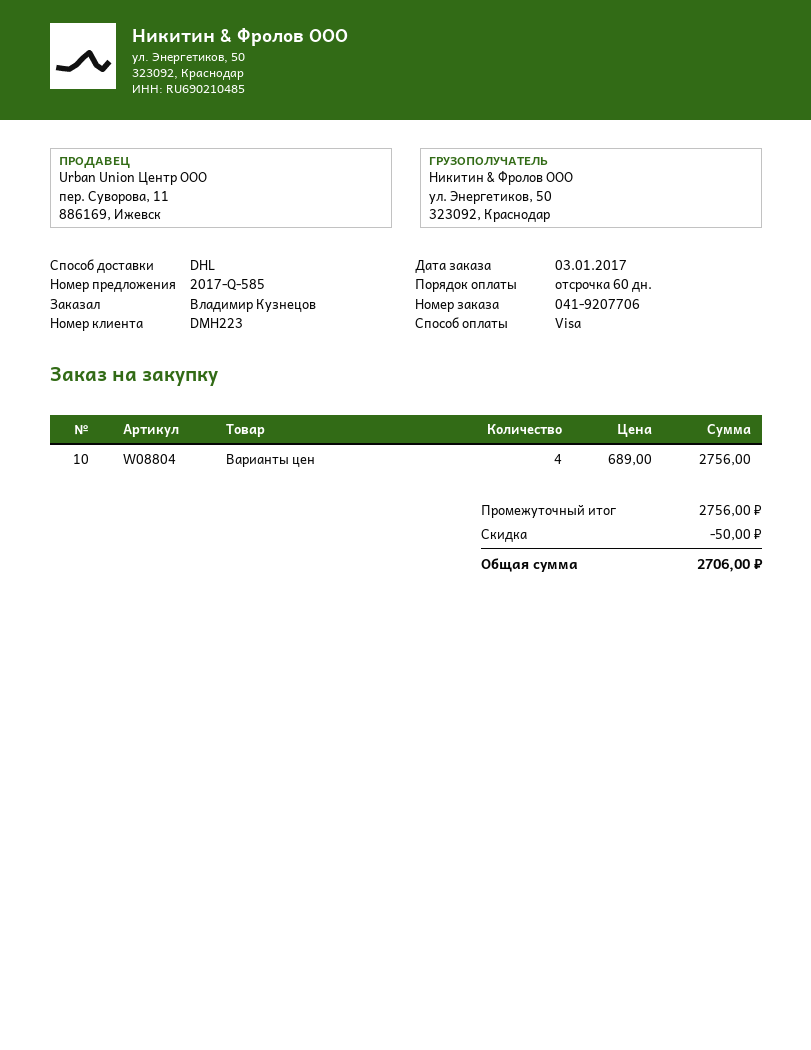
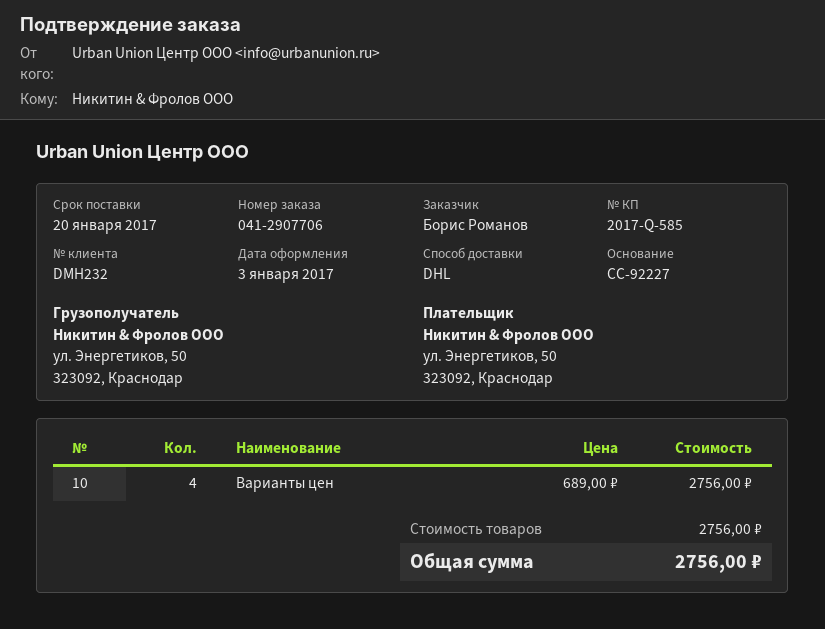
order number: 041-9207706 -> 041-2907706
customer number: DMH223 -> DMH232
ordered by: Владимир Кузнецов -> Борис Романов
discount: 50.00 -> none
total: 2706.00 -> 2756.00

